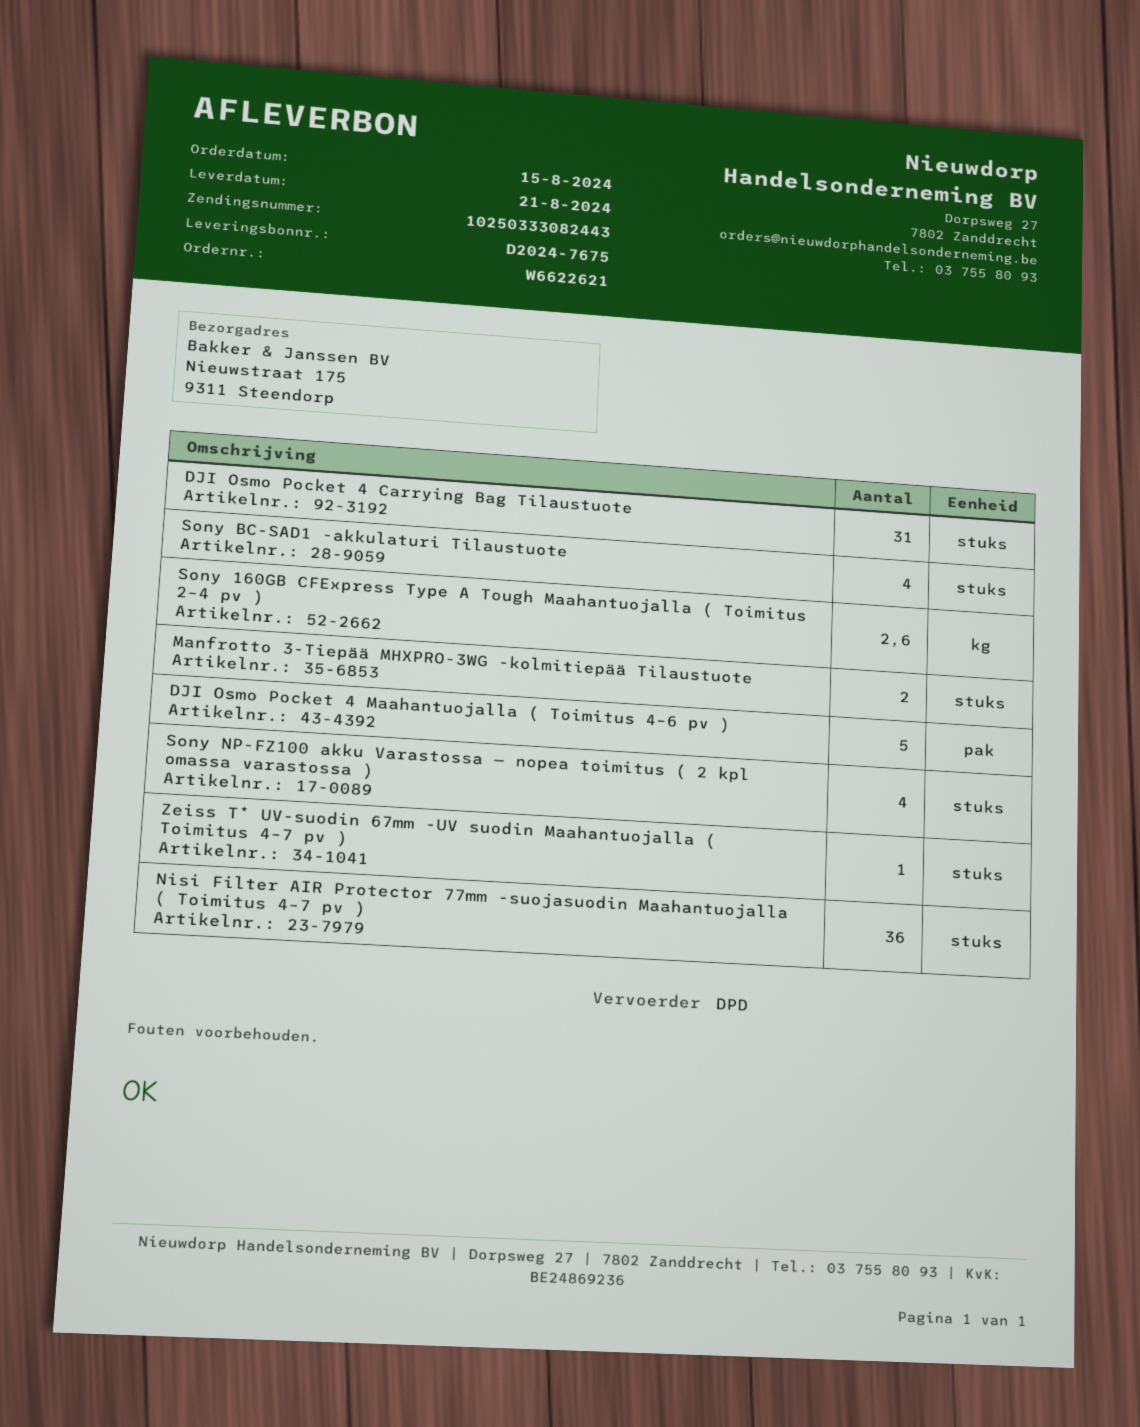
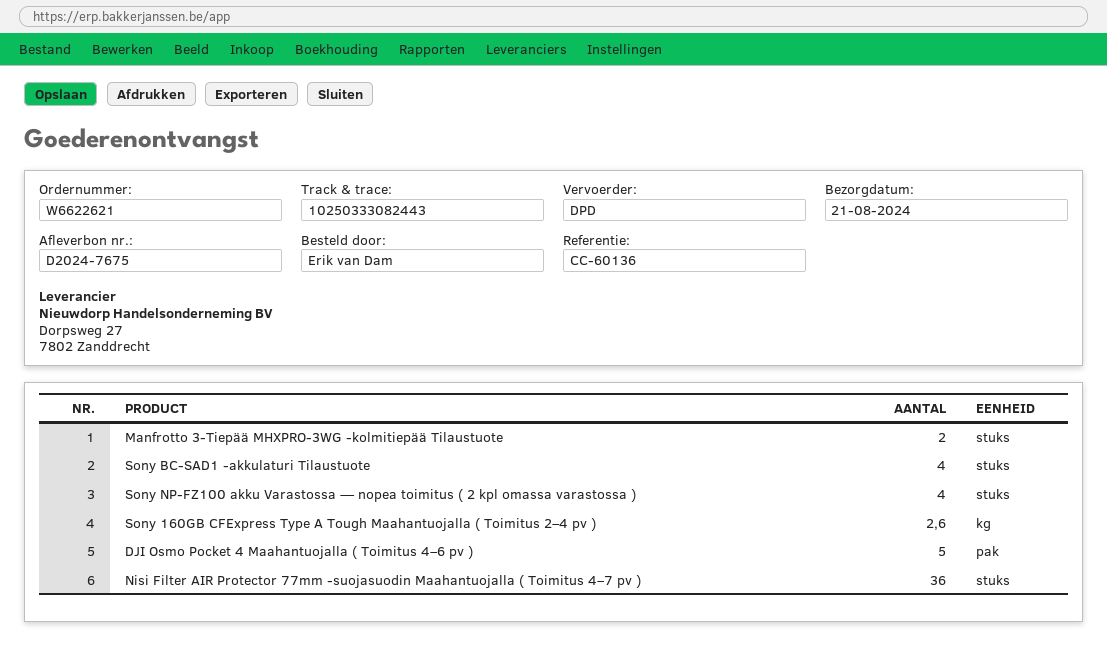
DJI Osmo Pocket 4 Carrying Bag Tilaustuote: 31 -> none
Zeiss T* UV-suodin 67mm -UV suodin Maahantuojalla ( Toimitus 4–7 pv ): 1 -> none

